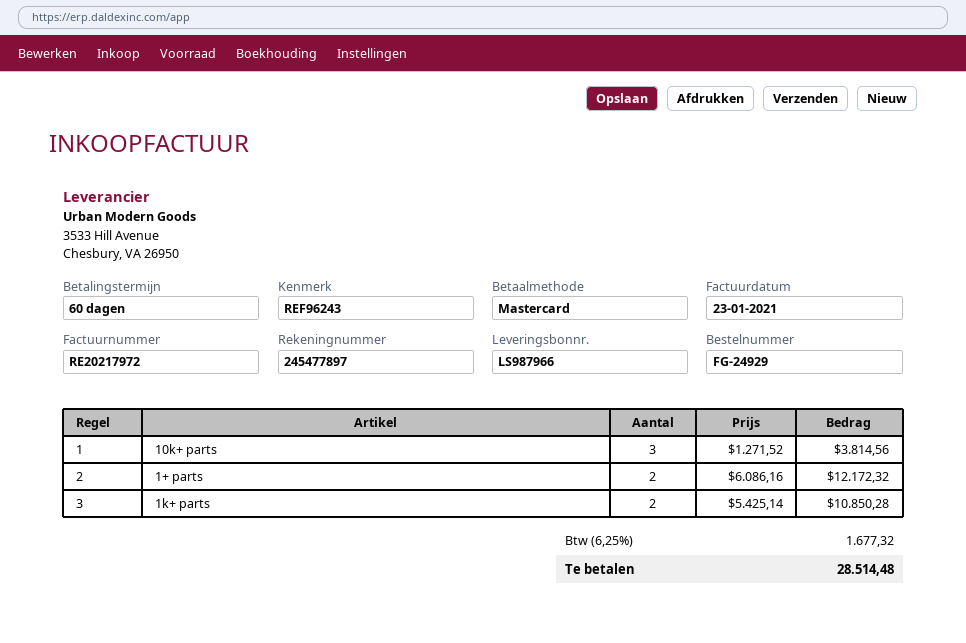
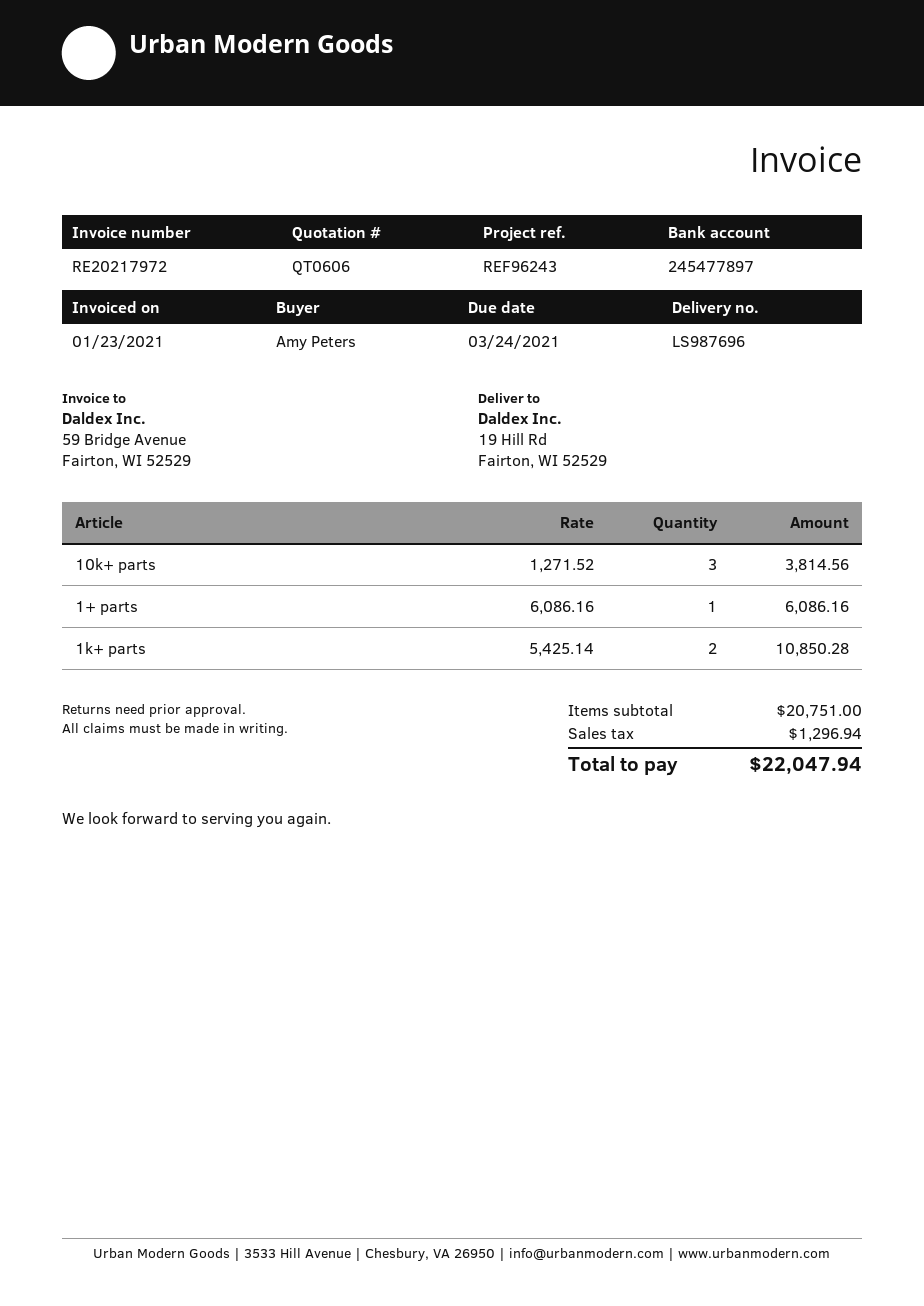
delivery note number: LS987966 -> LS987696
1+ parts: 2 x 6086.16 = 12172.32 -> 1 x 6086.16 = 6086.16
tax: 1677.32 -> 1296.94
total: 28514.48 -> 22047.94

